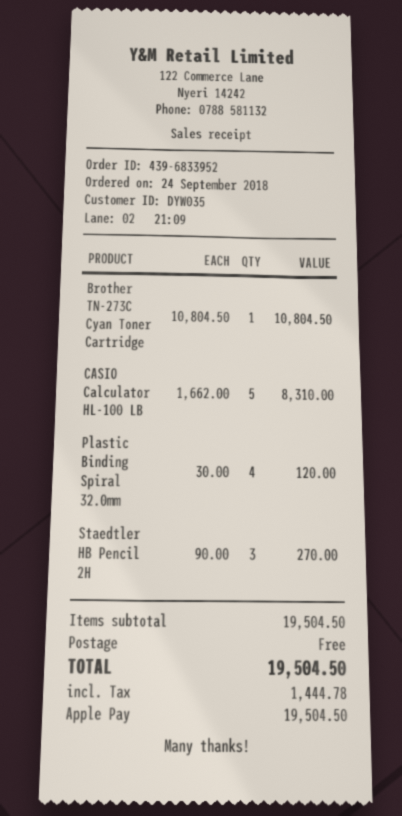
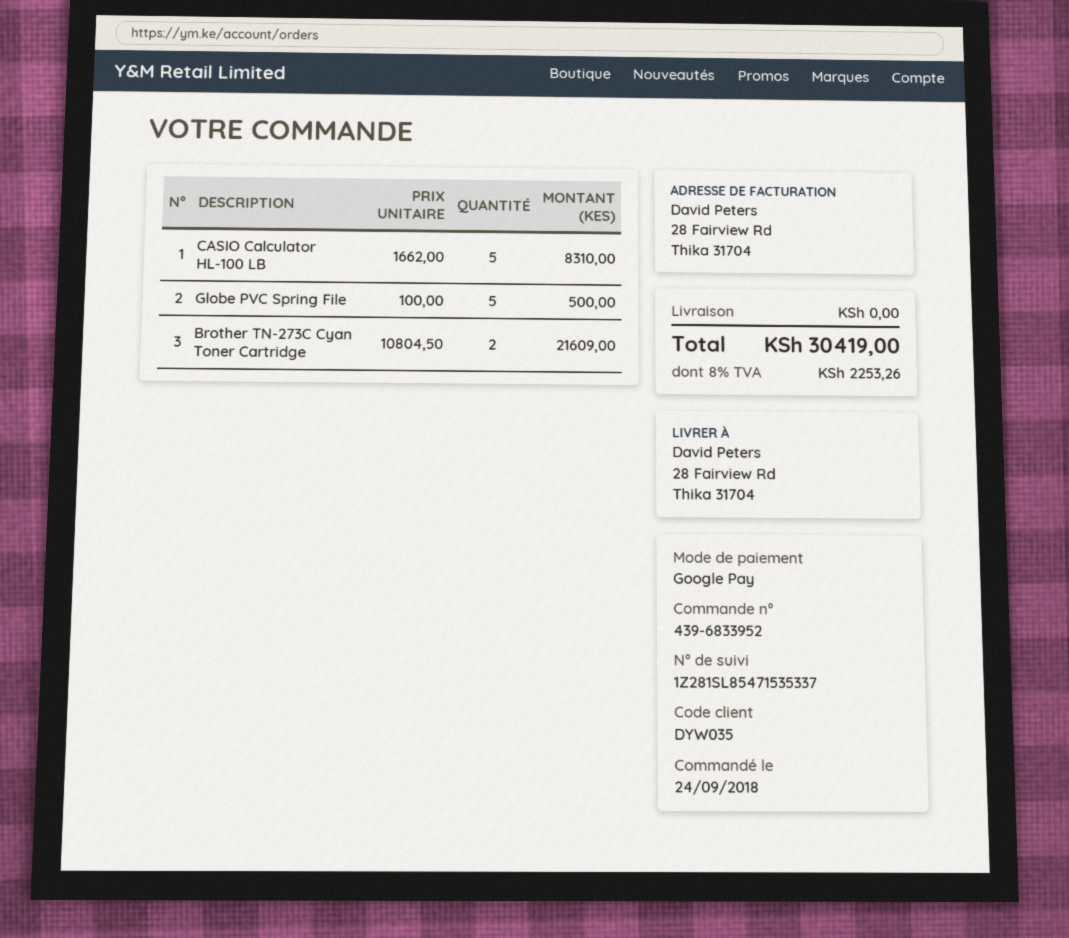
payment method: Apple Pay -> Google Pay
Brother TN-273C Cyan Toner Cartridge: 1 x 10804.50 = 10804.50 -> 2 x 10804.50 = 21609.00
Plastic Binding Spiral 32.0mm: 4 x 30.00 = 120.00 -> none
Staedtler HB Pencil 2H: 3 x 90.00 = 270.00 -> none
Globe PVC Spring File: none -> 5 x 100.00 = 500.00
tax: 1444.78 -> 2253.26
total: 19504.50 -> 30419.00

